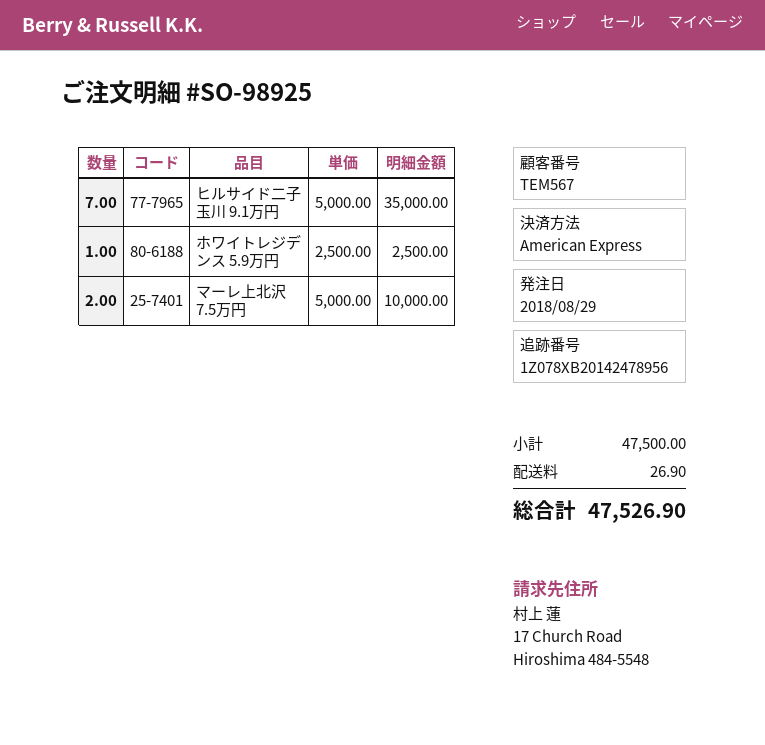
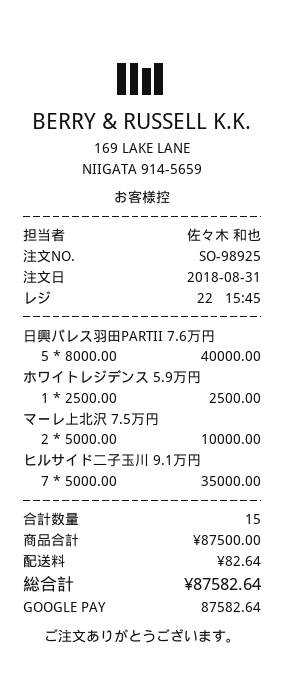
order date: 2018-08-29 -> 2018-08-31
payment method: American Express -> Google Pay
日興パレス羽田PARTII 7.6万円: none -> 5 x 8000.00 = 40000.00
subtotal: 47500.00 -> 87500.00
shipping: 26.90 -> 82.64
total: 47526.90 -> 87582.64

